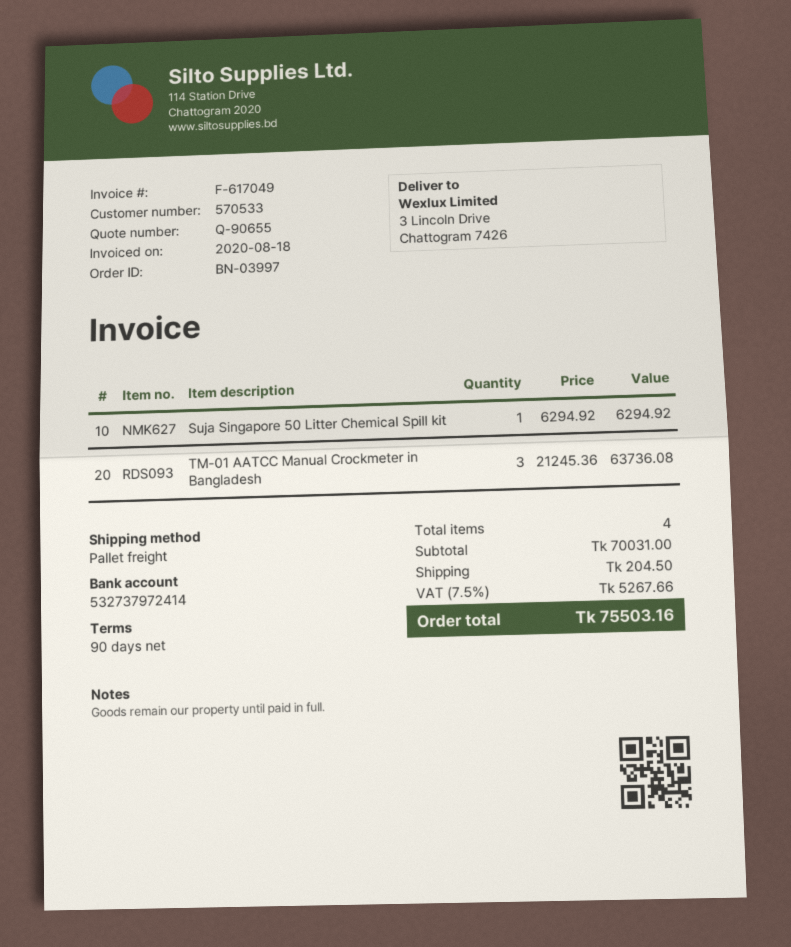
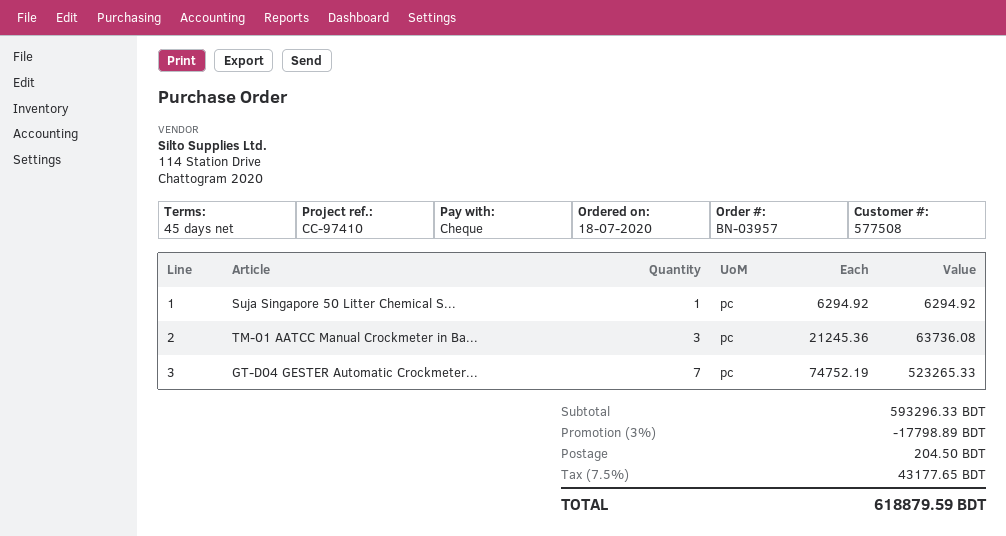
order number: BN-03997 -> BN-03957
payment terms: 90 days -> 45 days
customer number: 570533 -> 577508
GT-D04 GESTER Automatic Crockmeter...: none -> 7 x 74752.19 = 523265.33
subtotal: 70031.00 -> 593296.33
discount: none -> 3% = 17798.89
tax: 7.5% = 5267.66 -> 7.5% = 43177.65
total: 75503.16 -> 618879.59

